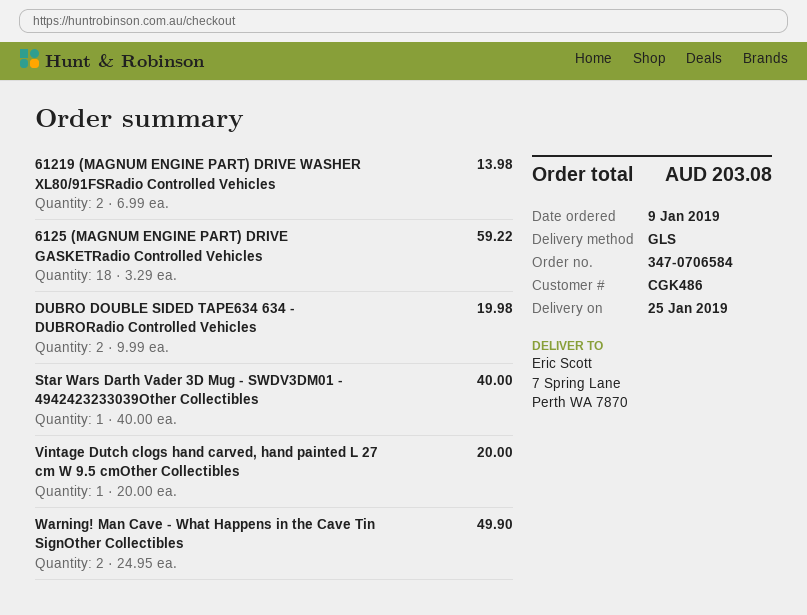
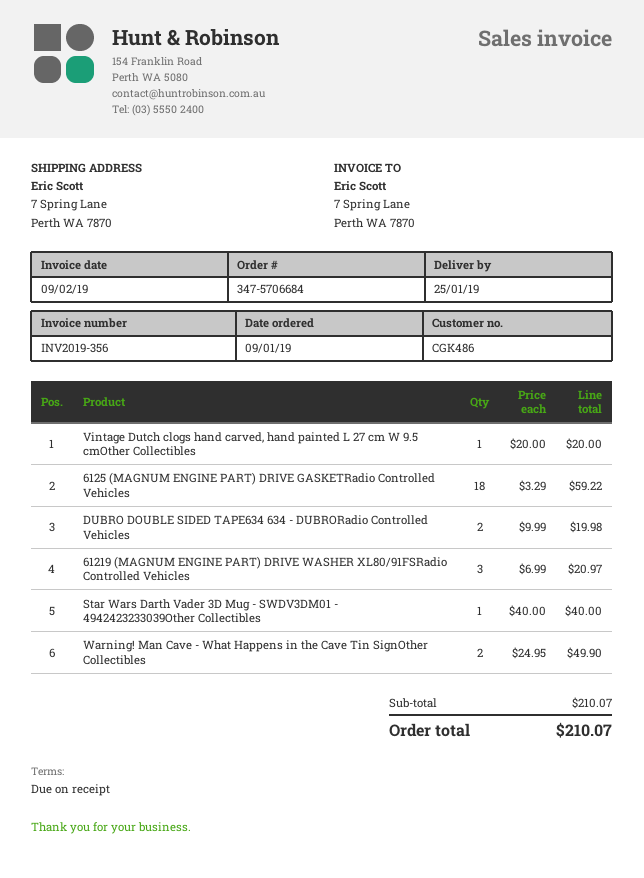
order number: 347-0706584 -> 347-5706684
61219 (MAGNUM ENGINE PART) DRIVE WASHER XL80/91FSRadio Controlled Vehicles: 2 x 6.99 = 13.98 -> 3 x 6.99 = 20.97
total: 203.08 -> 210.07

